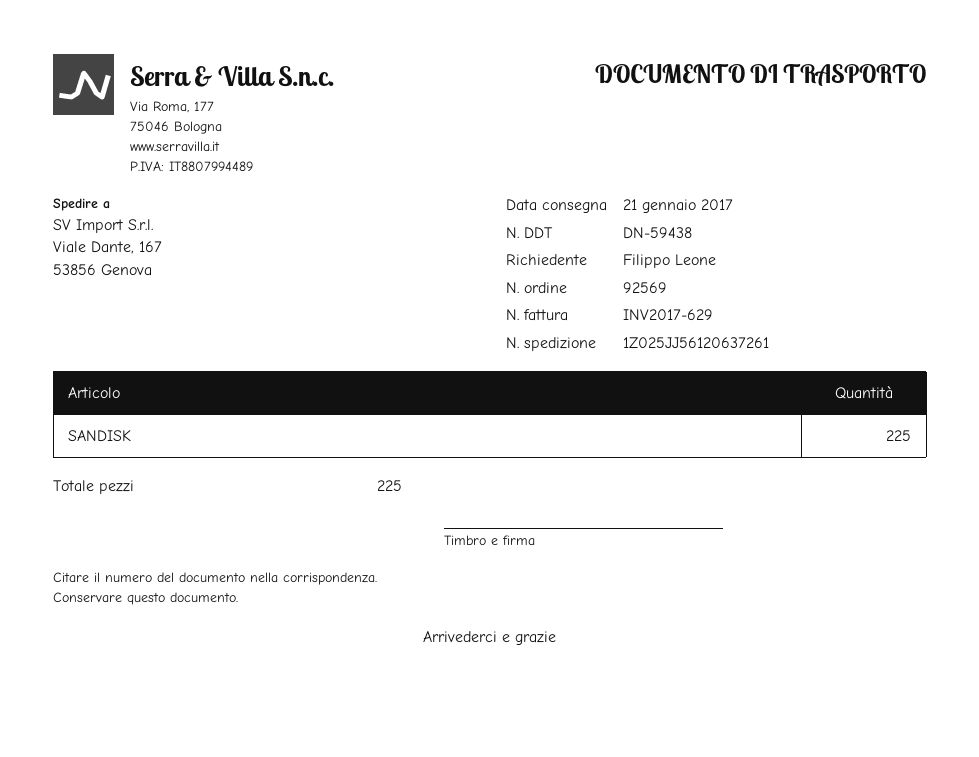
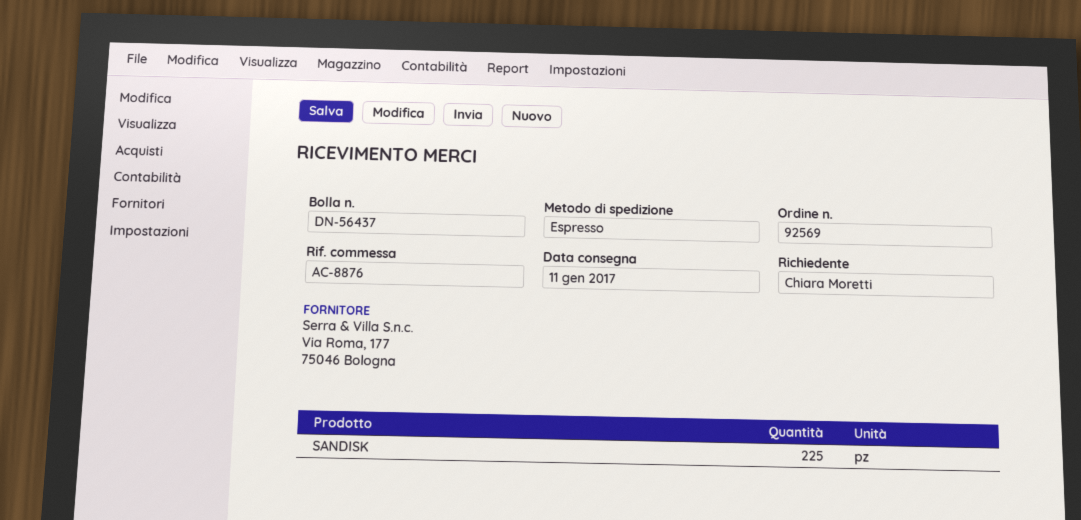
delivery note number: DN-59438 -> DN-56437
delivery date: 2017-01-21 -> 2017-01-11
ordered by: Filippo Leone -> Chiara Moretti

